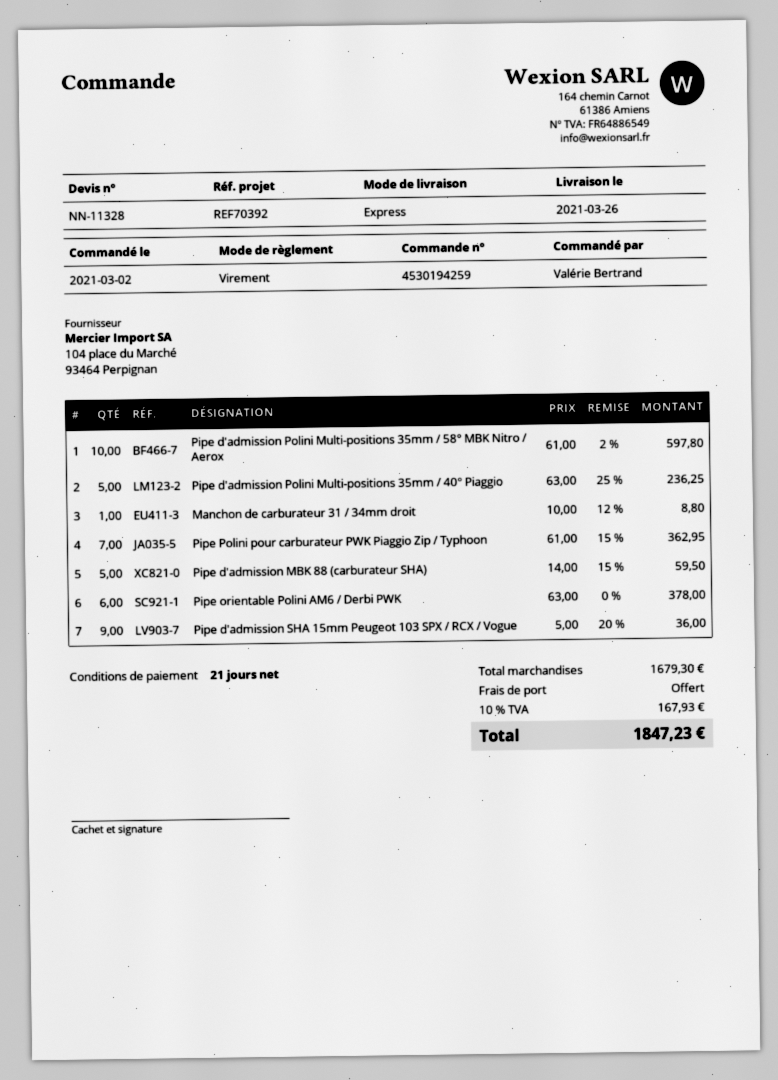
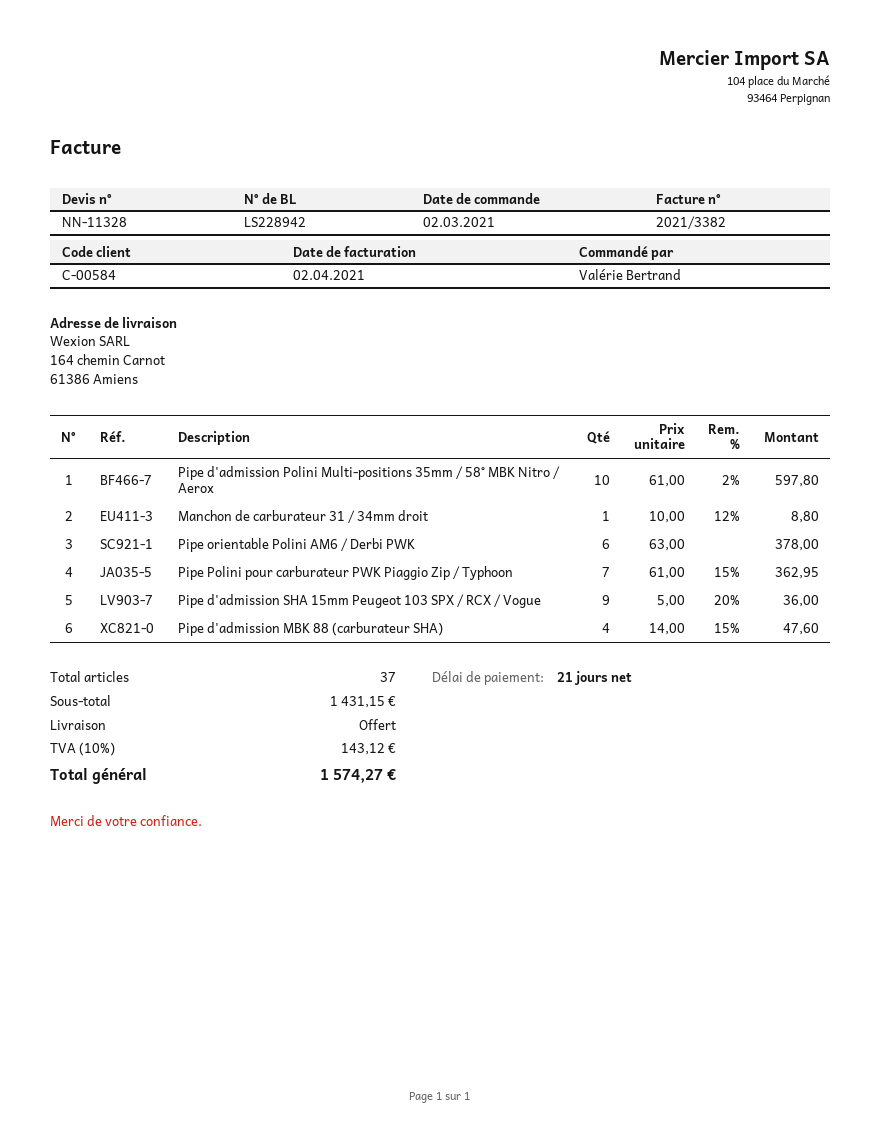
Pipe d'admission Polini Multi-positions 35mm / 40° Piaggio: 5 x 63.00 - 25% = 236.25 -> none
Pipe d'admission MBK 88 (carburateur SHA): 5 x 14.00 - 15% = 59.50 -> 4 x 14.00 - 15% = 47.60
subtotal: 1679.30 -> 1431.15
tax: 10% = 167.93 -> 10% = 143.12
total: 1847.23 -> 1574.27

